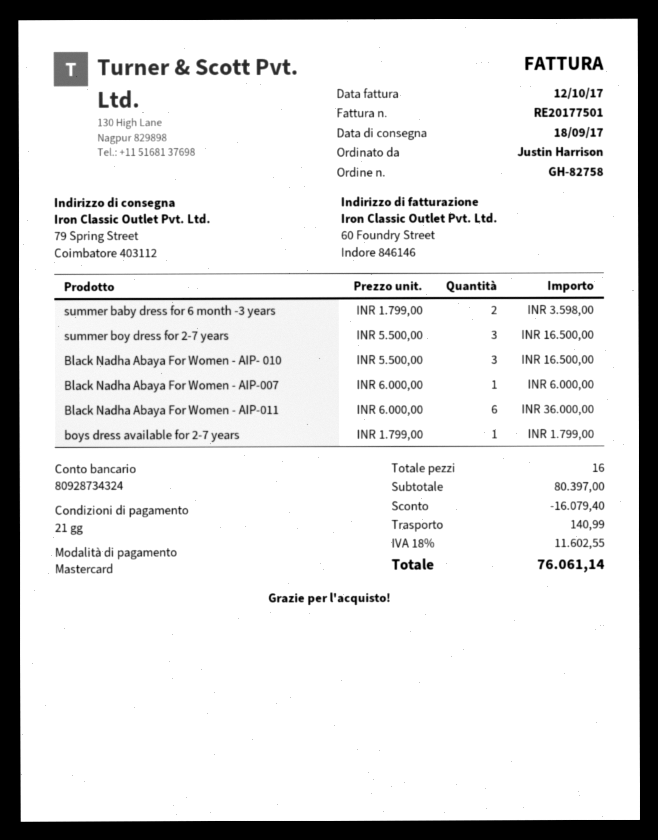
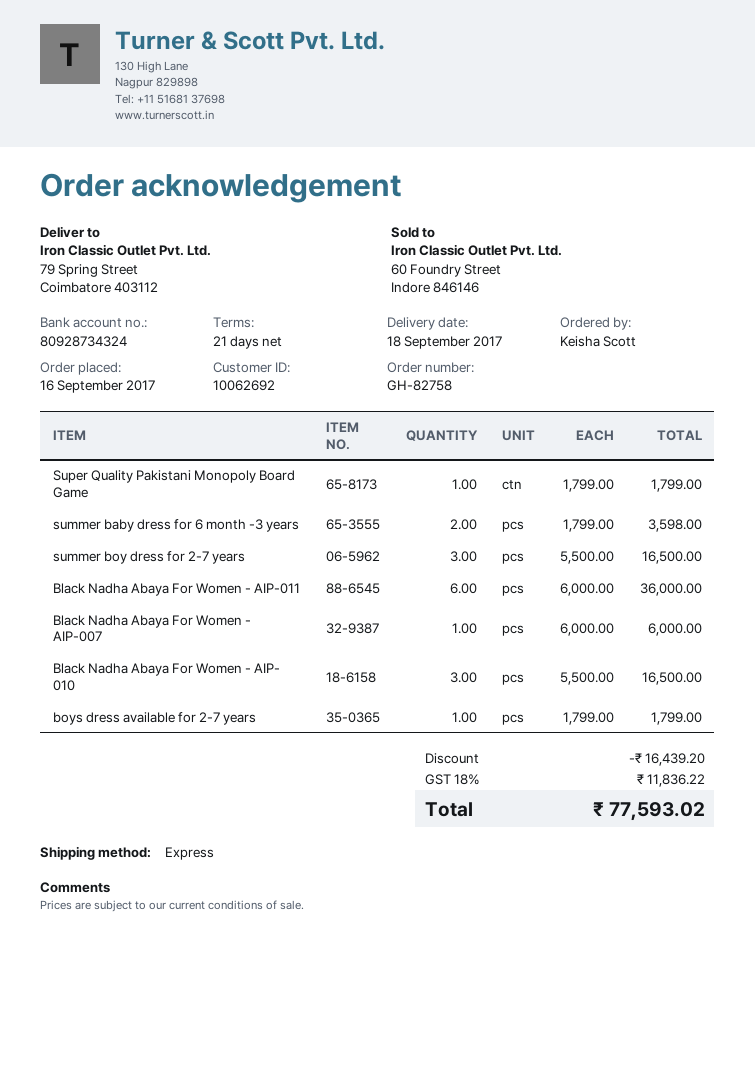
ordered by: Justin Harrison -> Keisha Scott
Super Quality Pakistani Monopoly Board Game: none -> 1 x 1799.00 = 1799.00
discount: 16079.40 -> 16439.20
shipping: 140.99 -> none
tax: 18% = 11602.55 -> 18% = 11836.22
total: 76061.14 -> 77593.02

